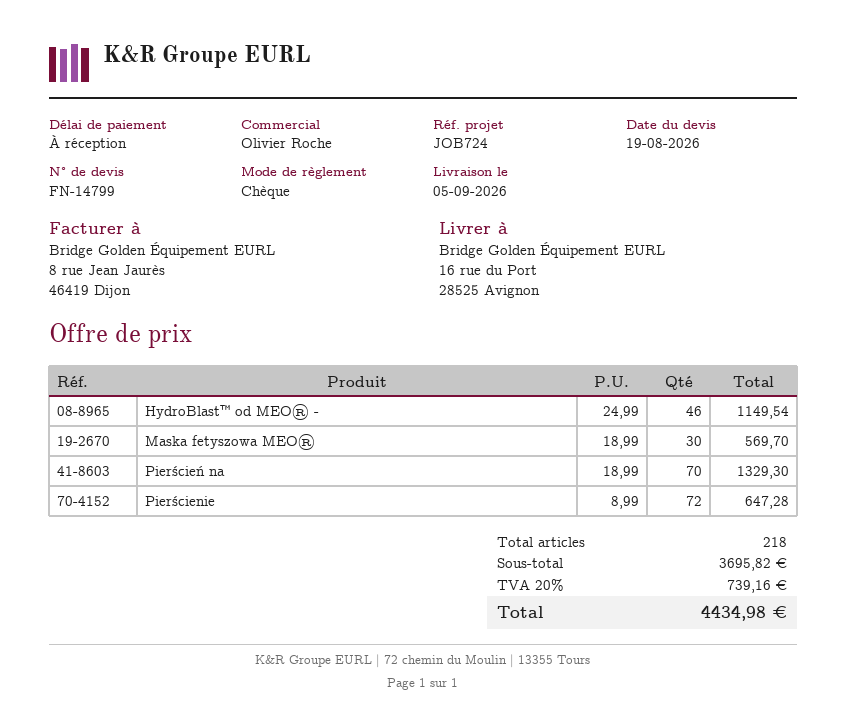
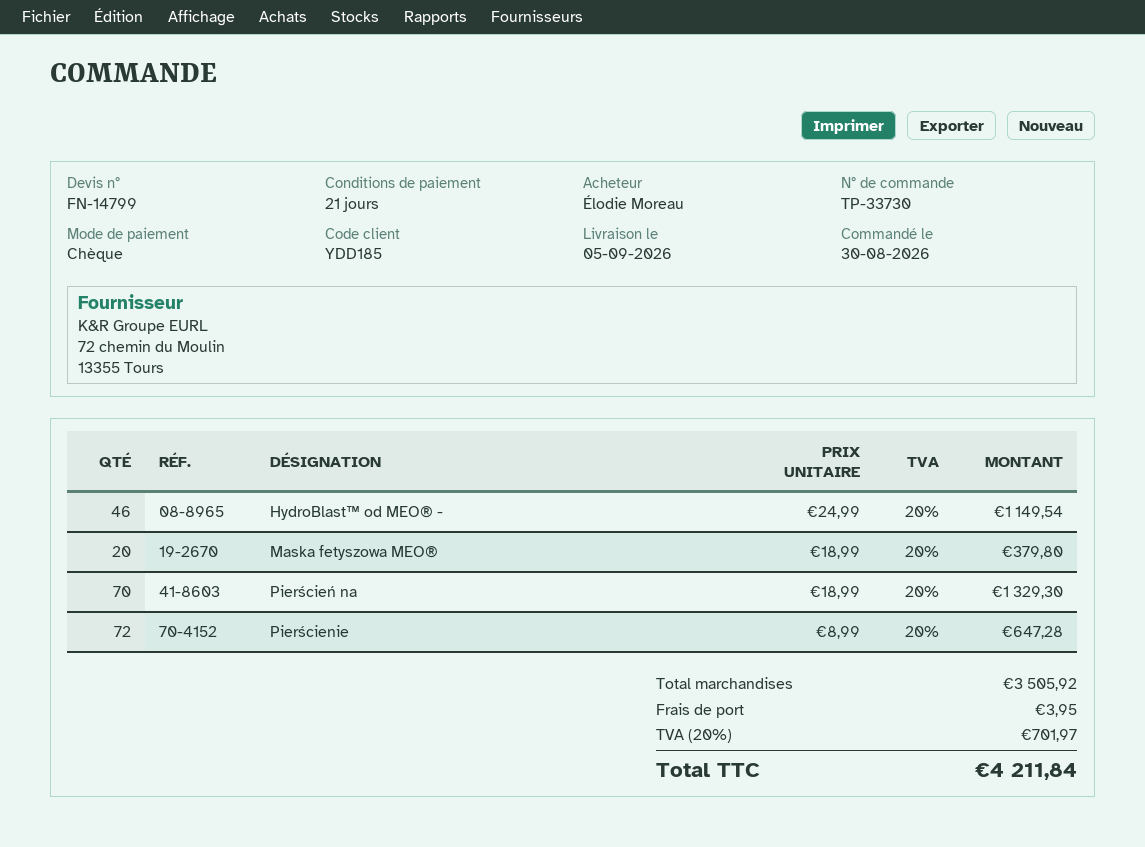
payment terms: on receipt -> 21 days
Maska fetyszowa MEO®: 30 x 18.99 = 569.70 -> 20 x 18.99 = 379.80
subtotal: 3695.82 -> 3505.92
shipping: none -> 3.95
tax: 20% = 739.16 -> 20% = 701.97
total: 4434.98 -> 4211.84

